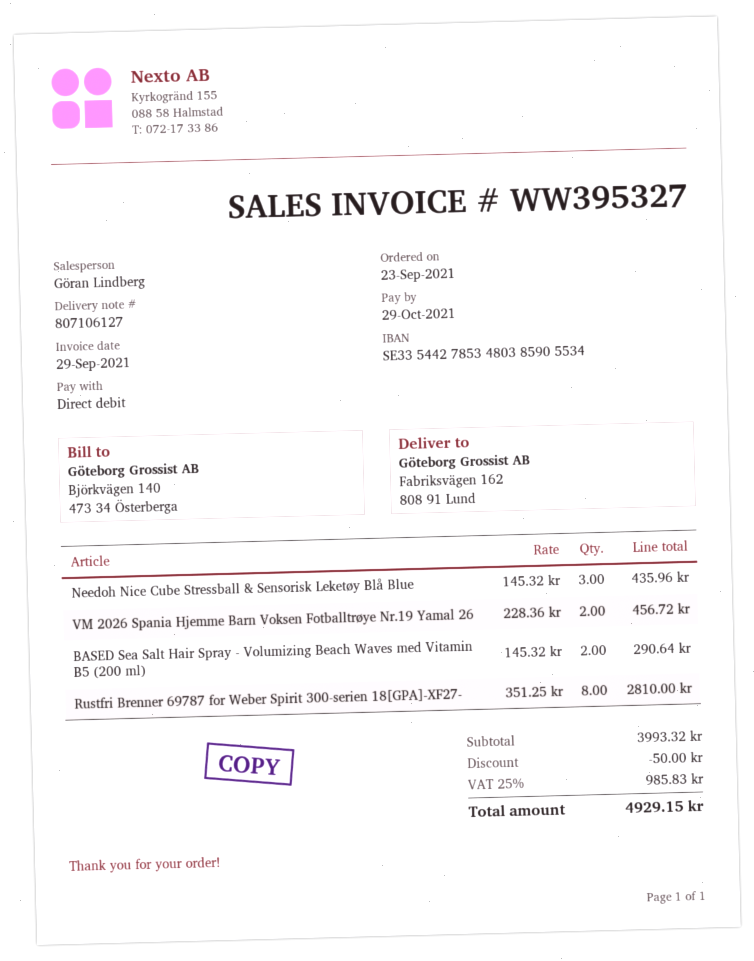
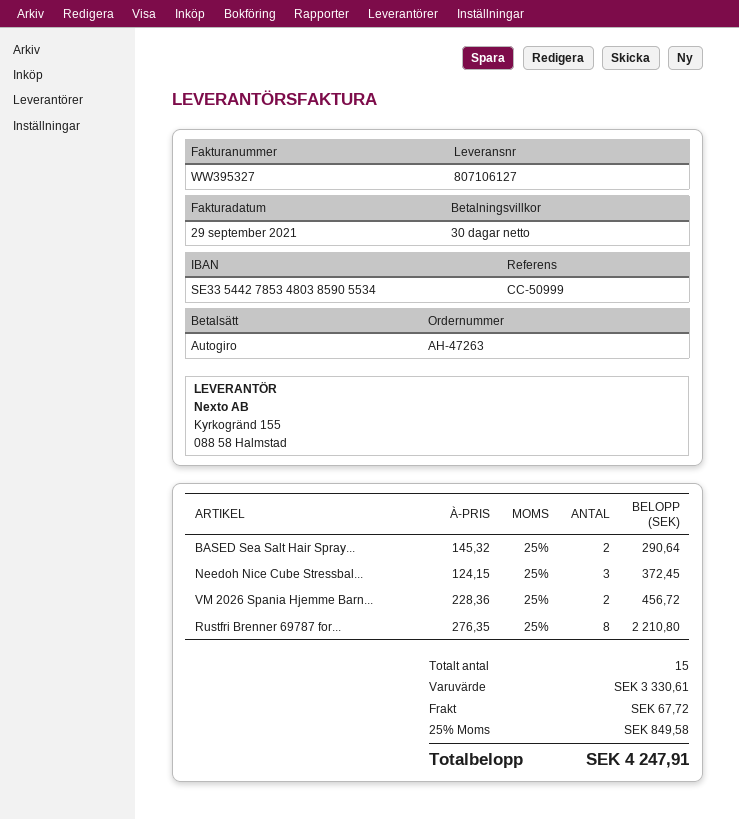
Needoh Nice Cube Stressball & Sensorisk Leketøy Blå Blue: 3 x 145.32 = 435.96 -> 3 x 124.15 = 372.45
Rustfri Brenner 69787 for Weber Spirit 300-serien 18[GPA]-XF27-: 8 x 351.25 = 2810.00 -> 8 x 276.35 = 2210.80
subtotal: 3993.32 -> 3330.61
discount: 50.00 -> none
shipping: none -> 67.72
tax: 25% = 985.83 -> 25% = 849.58
total: 4929.15 -> 4247.91

